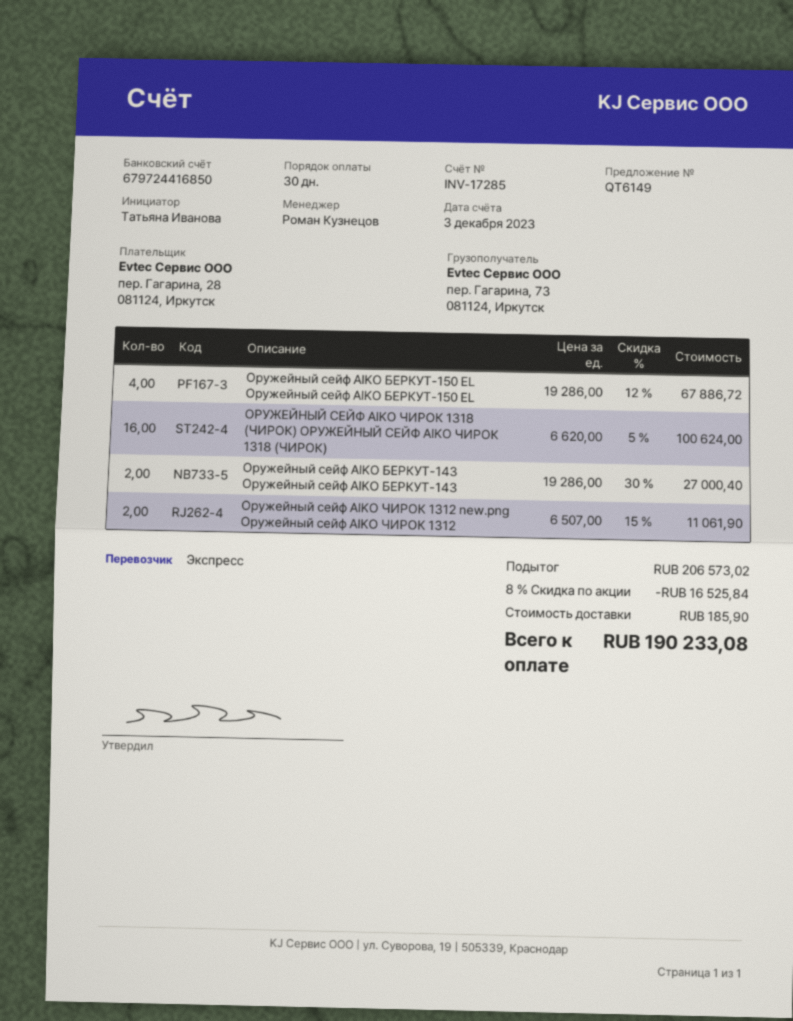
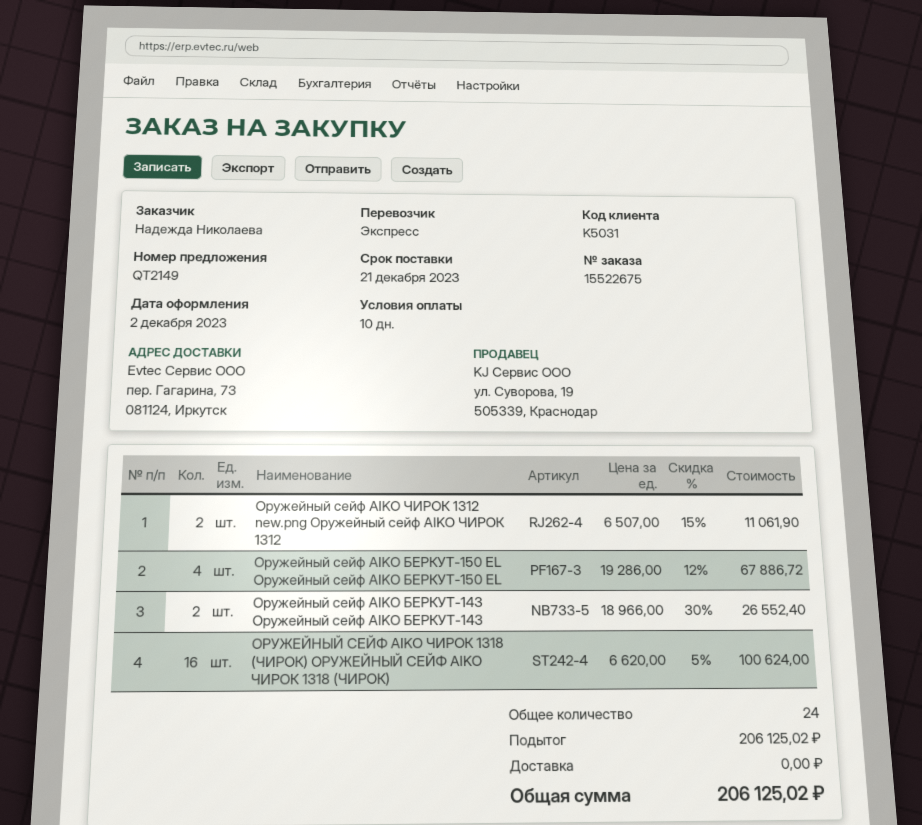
quote number: QT6149 -> QT2149
payment terms: 30 days -> 10 days
ordered by: Татьяна Иванова -> Надежда Николаева
Оружейный сейф AIKO БЕРКУТ-143 Оружейный сейф AIKO БЕРКУТ-143: 2 x 19286.00 - 30% = 27000.40 -> 2 x 18966.00 - 30% = 26552.40
subtotal: 206573.02 -> 206125.02
discount: 8% = 16525.84 -> none
shipping: 185.90 -> 0.00
total: 190233.08 -> 206125.02

